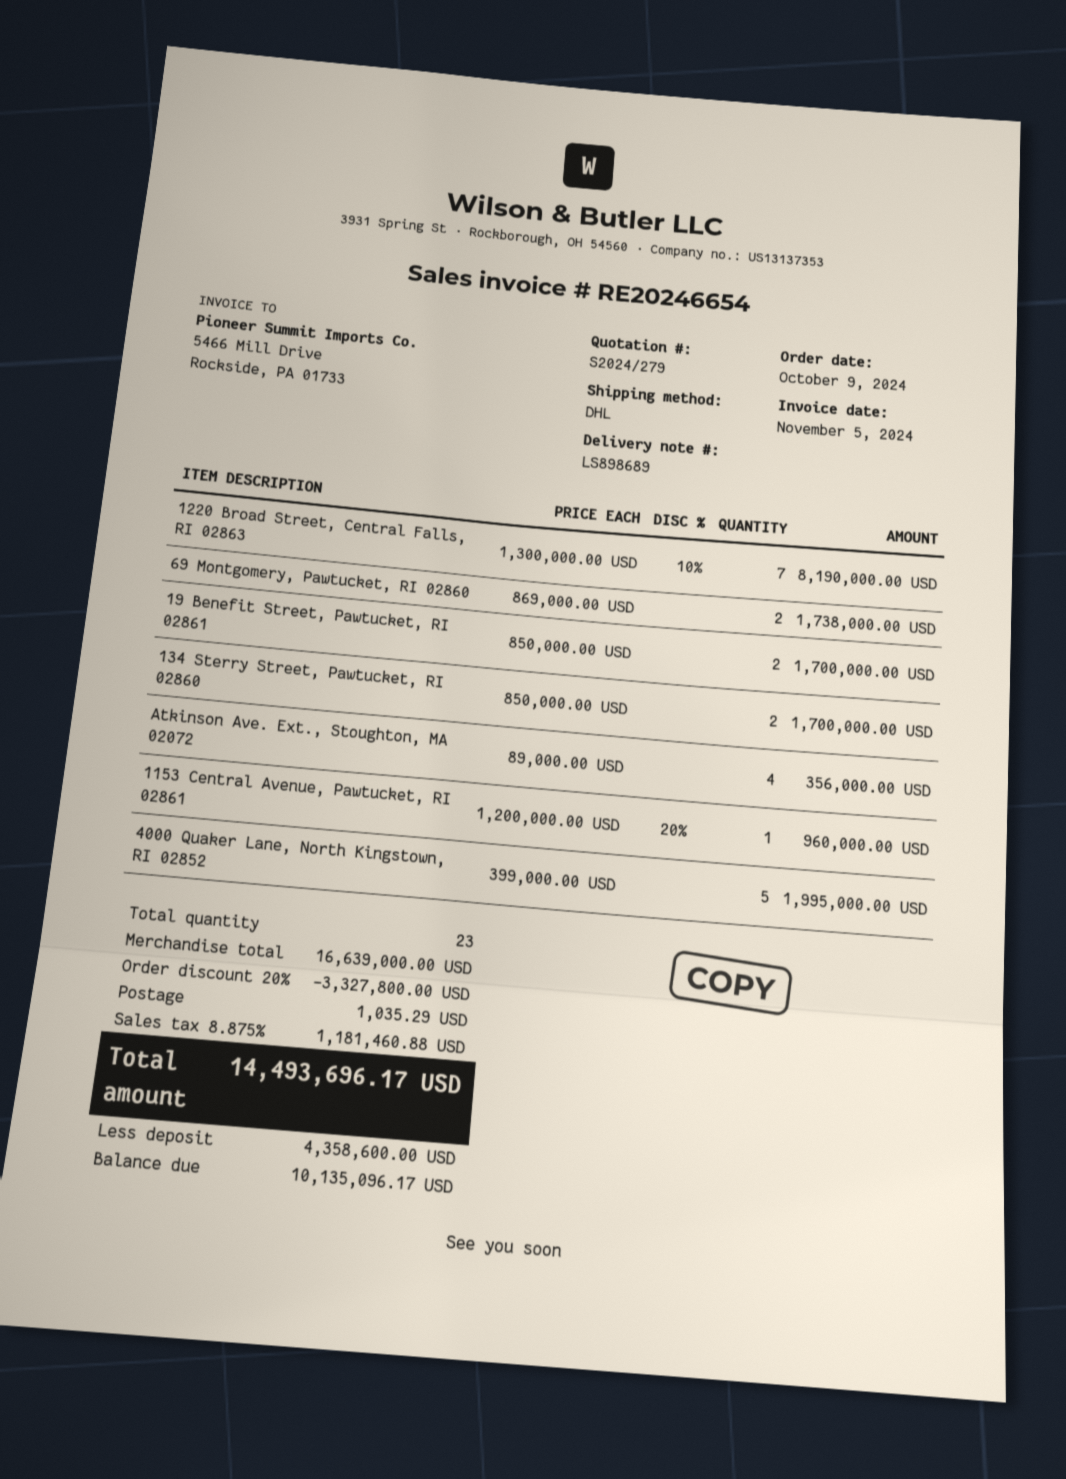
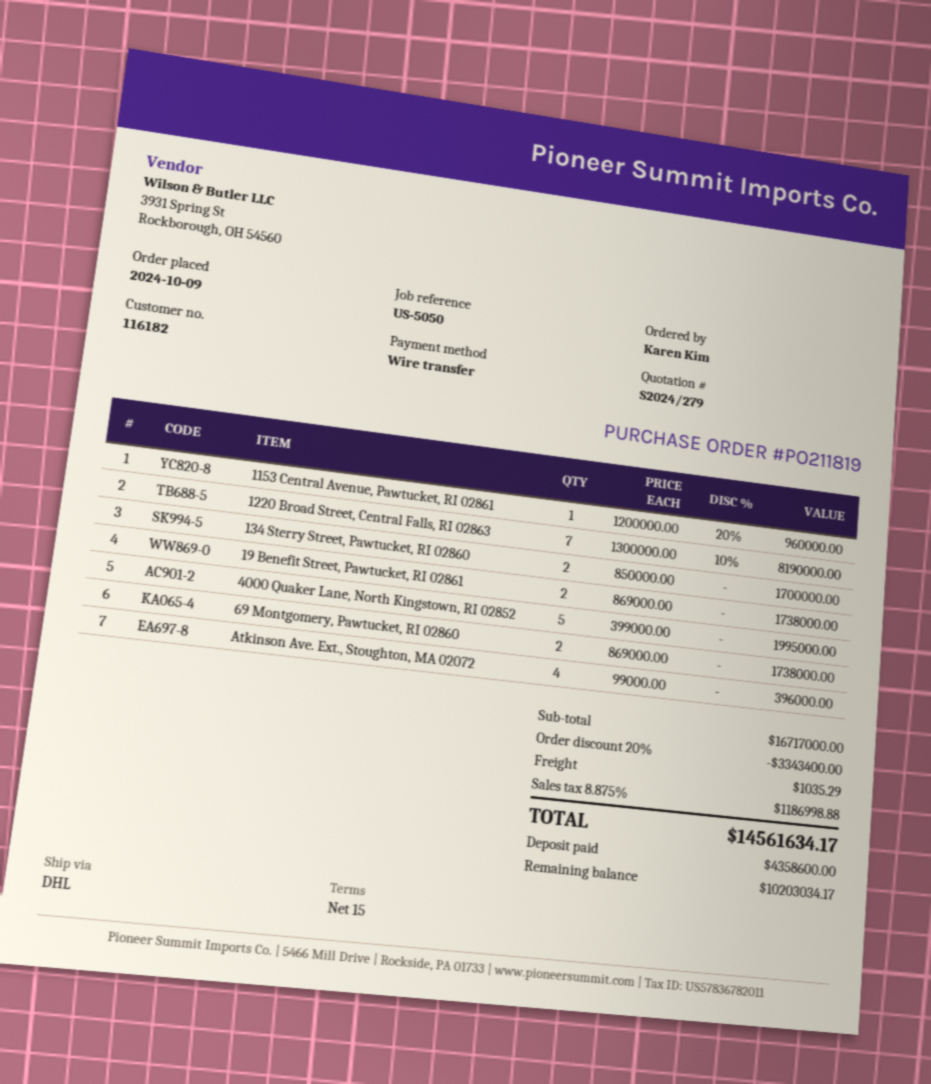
19 Benefit Street, Pawtucket, RI 02861: 2 x 850000.00 = 1700000.00 -> 2 x 869000.00 = 1738000.00
Atkinson Ave. Ext., Stoughton, MA 02072: 4 x 89000.00 = 356000.00 -> 4 x 99000.00 = 396000.00
subtotal: 16639000.00 -> 16717000.00
discount: 20% = 3327800.00 -> 20% = 3343400.00
tax: 8.875% = 1181460.88 -> 8.875% = 1186998.88
total: 14493696.17 -> 14561634.17
balance: 10135096.17 -> 10203034.17

